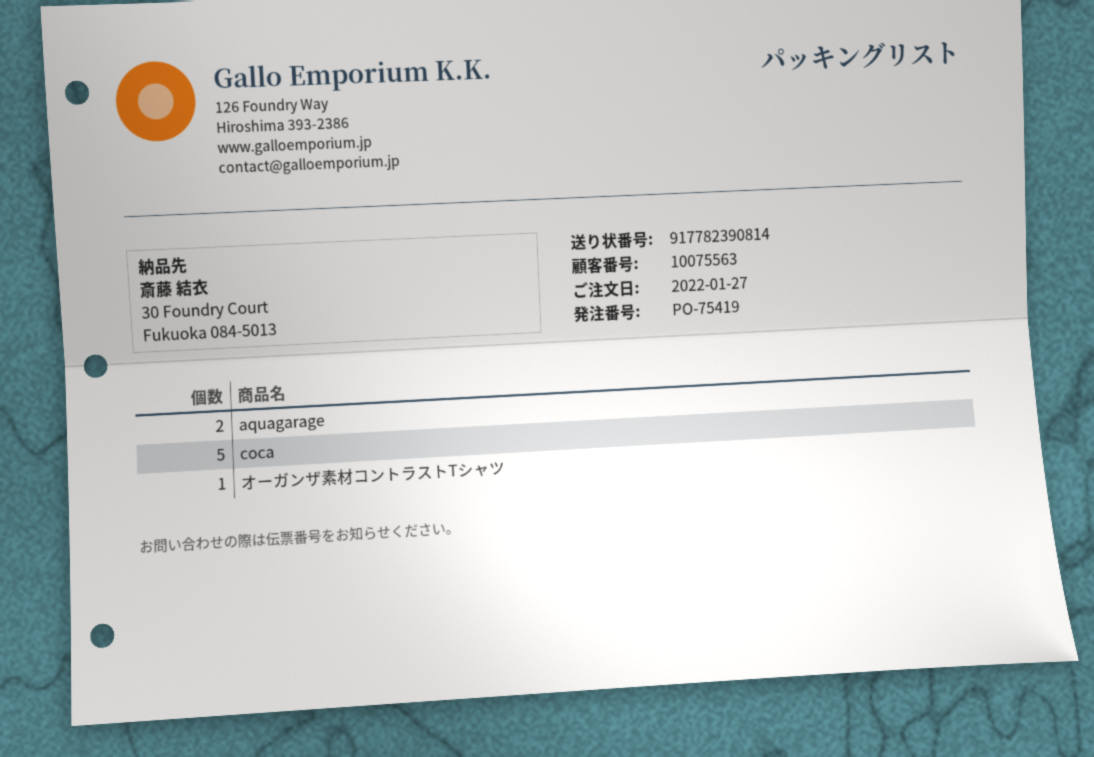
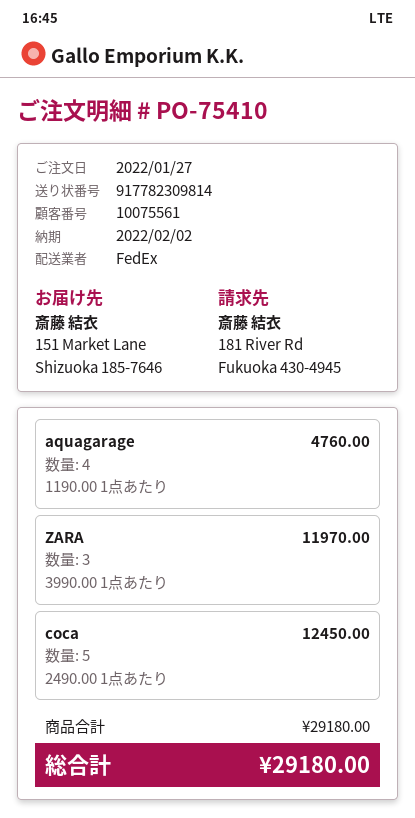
order number: PO-75419 -> PO-75410
customer number: 10075563 -> 10075561
tracking number: 917782390814 -> 917782309814
ship to: 30 Foundry Court, Fukuoka 084-5013 -> 151 Market Lane, Shizuoka 185-7646
aquagarage: 2 -> 4
オーガンザ素材コントラストTシャツ: 1 -> none
ZARA: none -> 3

